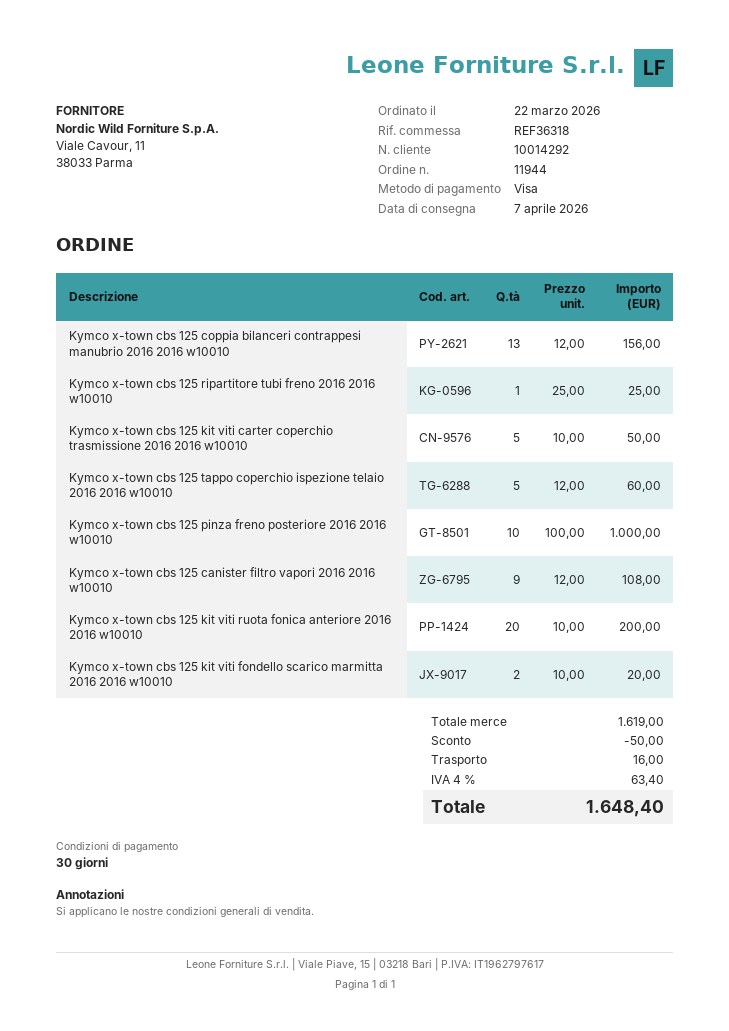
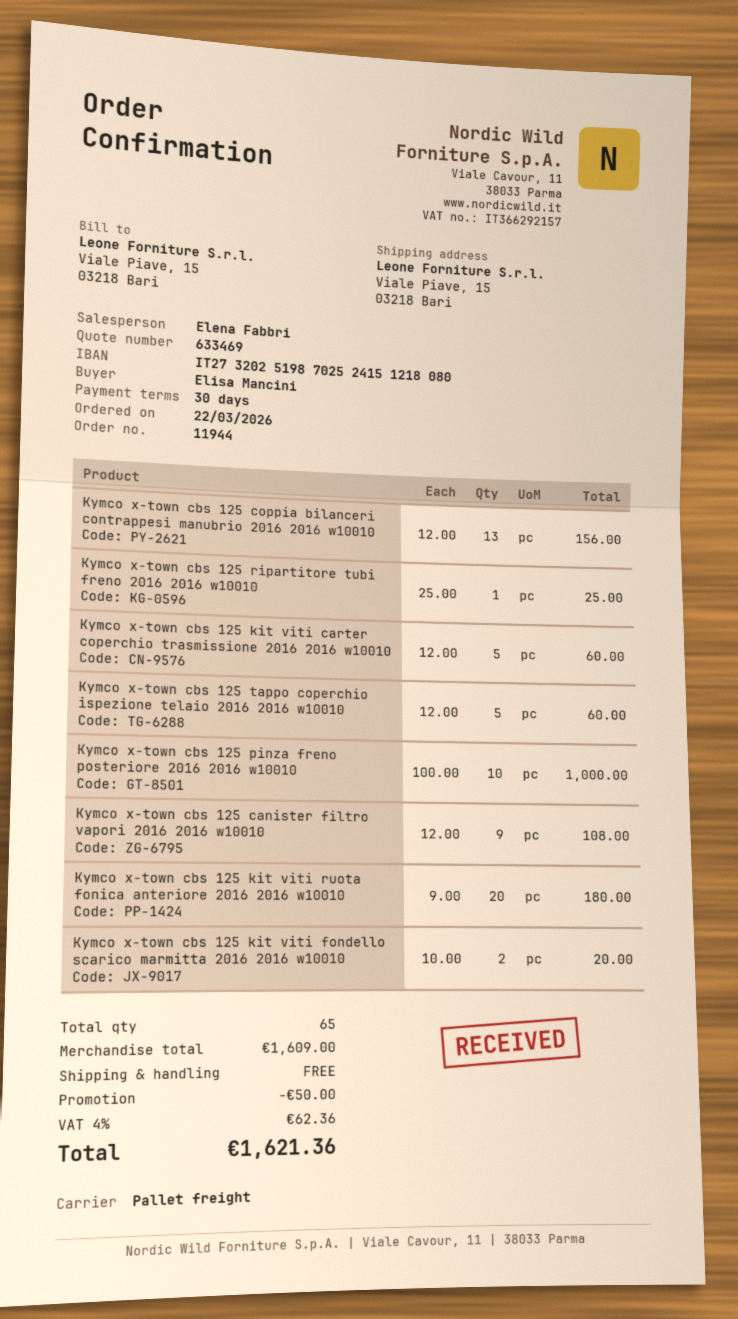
Kymco x-town cbs 125 kit viti carter coperchio trasmissione 2016 2016 w10010: 5 x 10.00 = 50.00 -> 5 x 12.00 = 60.00
Kymco x-town cbs 125 kit viti ruota fonica anteriore 2016 2016 w10010: 20 x 10.00 = 200.00 -> 20 x 9.00 = 180.00
subtotal: 1619.00 -> 1609.00
shipping: 16.00 -> 0.00
tax: 4% = 63.40 -> 4% = 62.36
total: 1648.40 -> 1621.36

